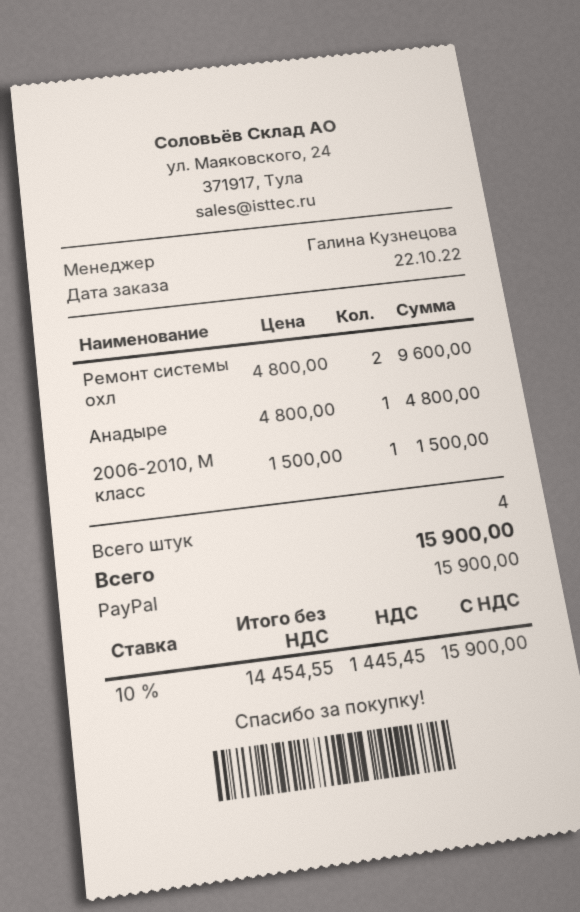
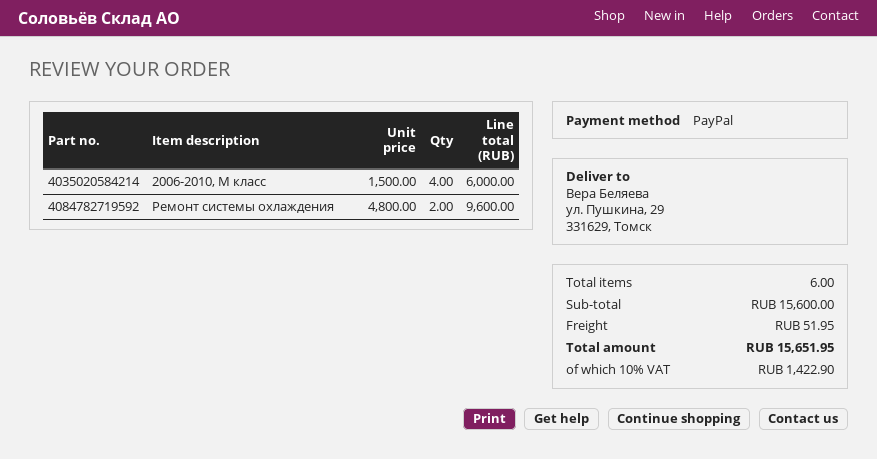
Анадыре: 1 x 4800.00 = 4800.00 -> none
2006-2010, M класс: 1 x 1500.00 = 1500.00 -> 4 x 1500.00 = 6000.00
total quantity: 4 -> 6
shipping: none -> 51.95
tax: 10% = 1445.45 -> 10% = 1422.90
total: 15900.00 -> 15651.95

